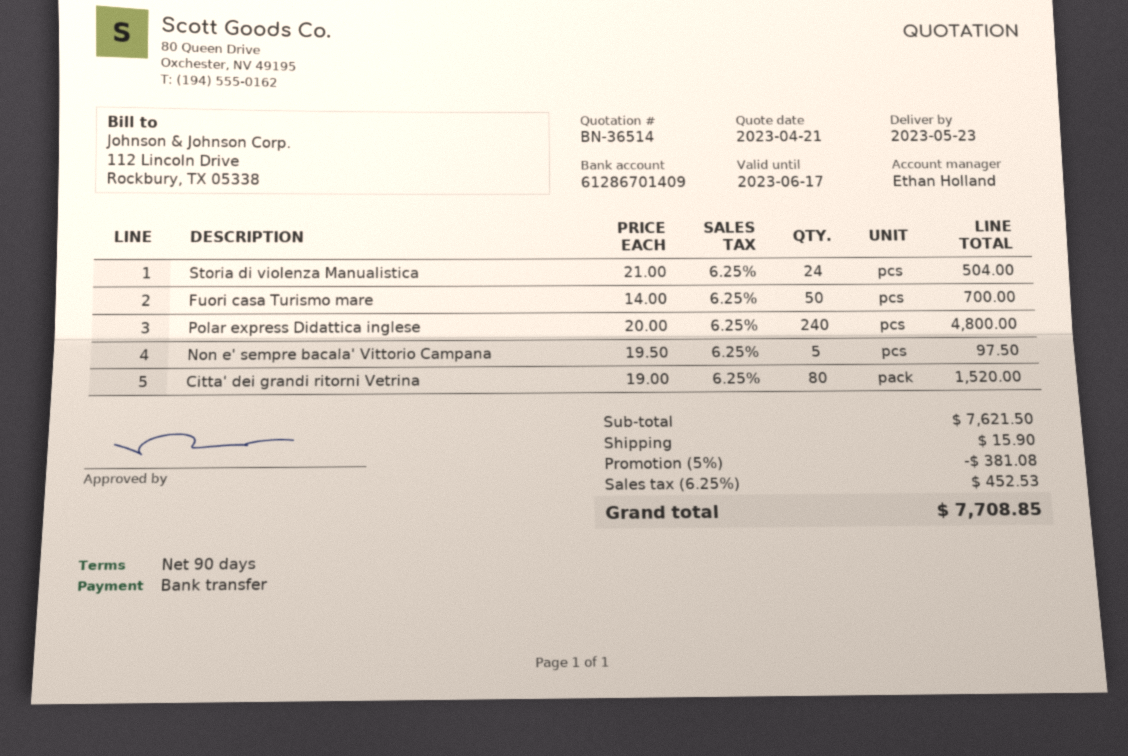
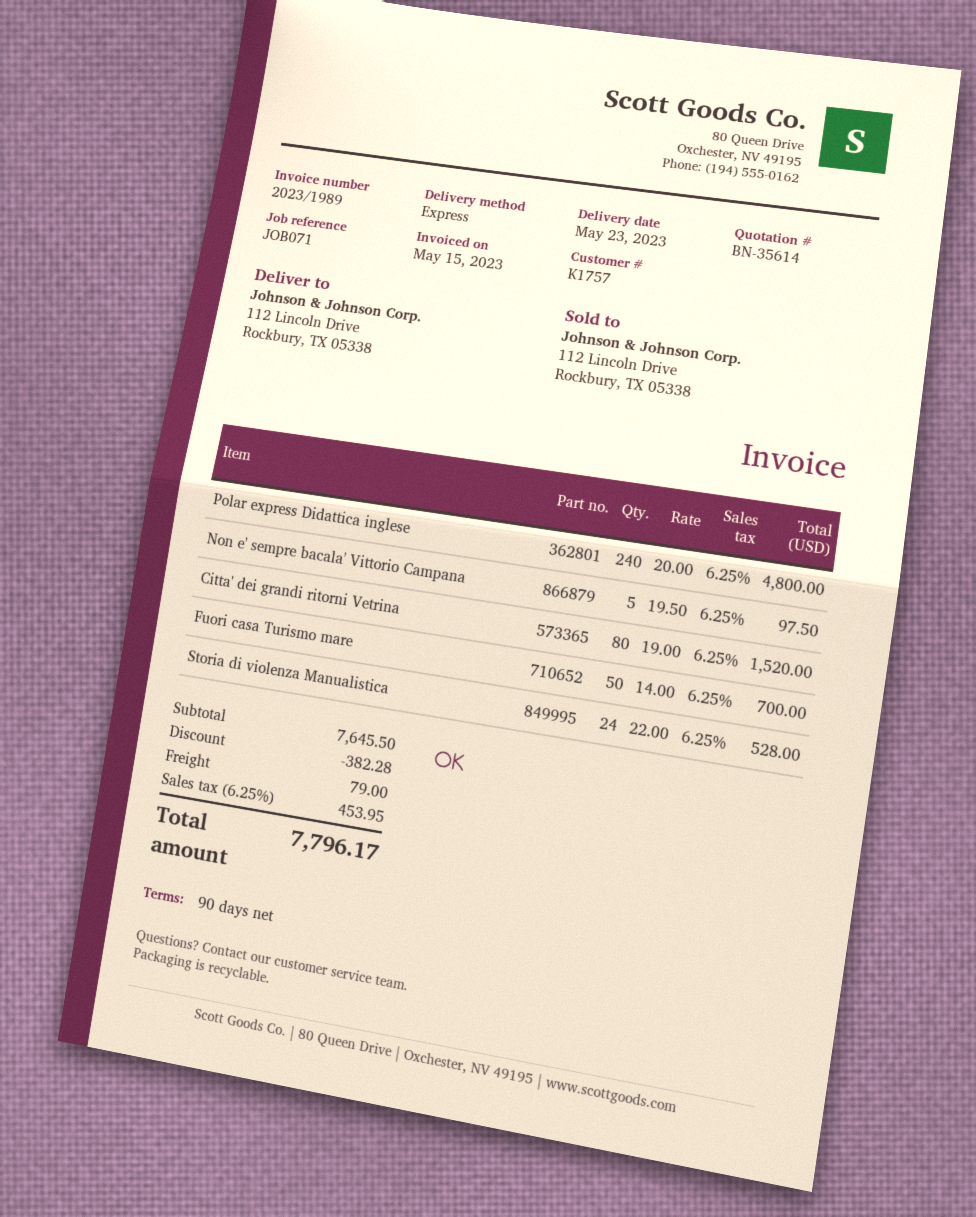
quote number: BN-36514 -> BN-35614
Storia di violenza Manualistica: 24 x 21.00 = 504.00 -> 24 x 22.00 = 528.00
subtotal: 7621.50 -> 7645.50
discount: 381.08 -> 382.28
shipping: 15.90 -> 79.00
tax: 6.25% = 452.53 -> 6.25% = 453.95
total: 7708.85 -> 7796.17

